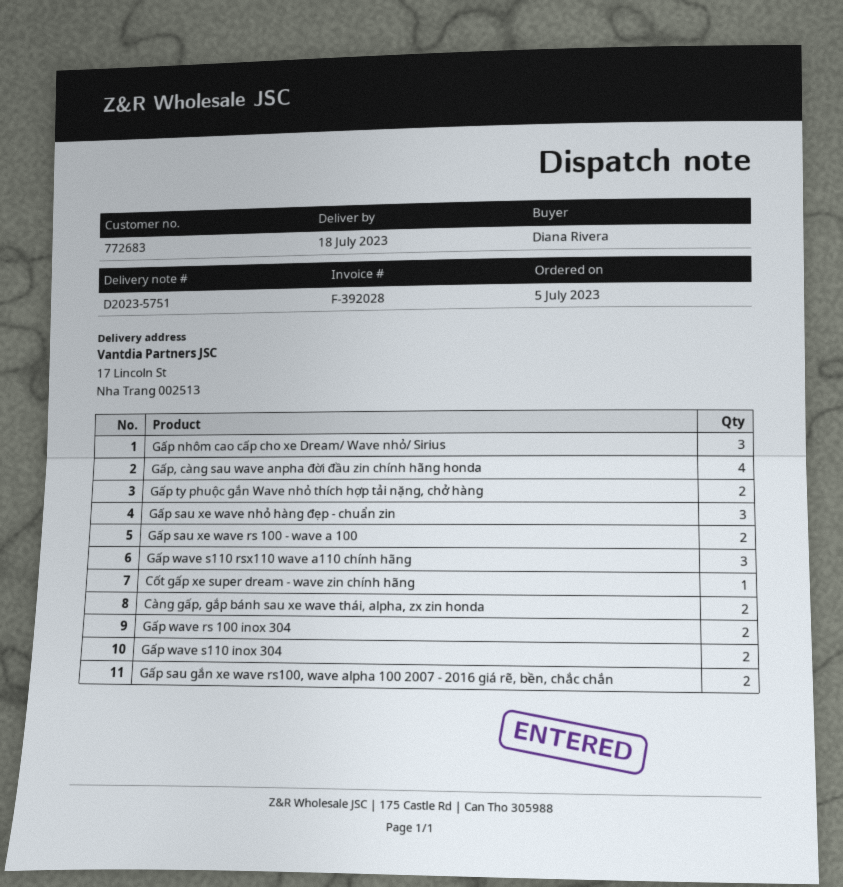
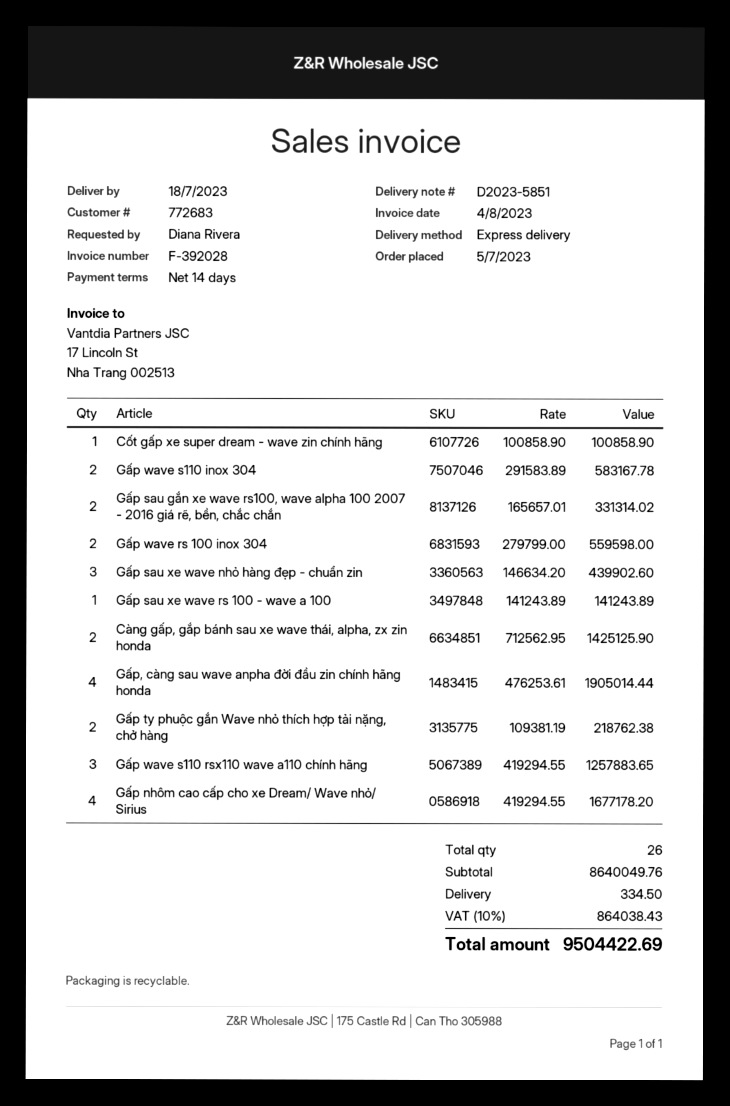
delivery note number: D2023-5751 -> D2023-5851
Gấp nhôm cao cấp cho xe Dream/ Wave nhỏ/ Sirius: 3 -> 4
Gấp sau xe wave rs 100 - wave a 100: 2 -> 1

